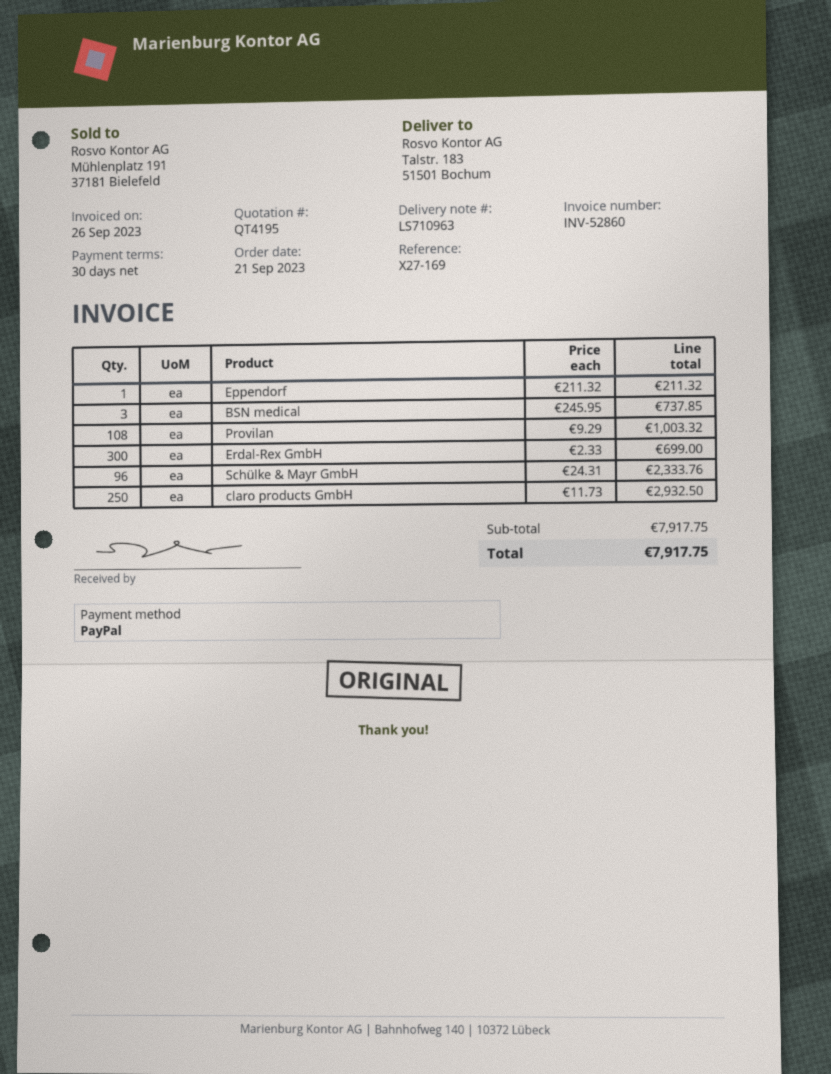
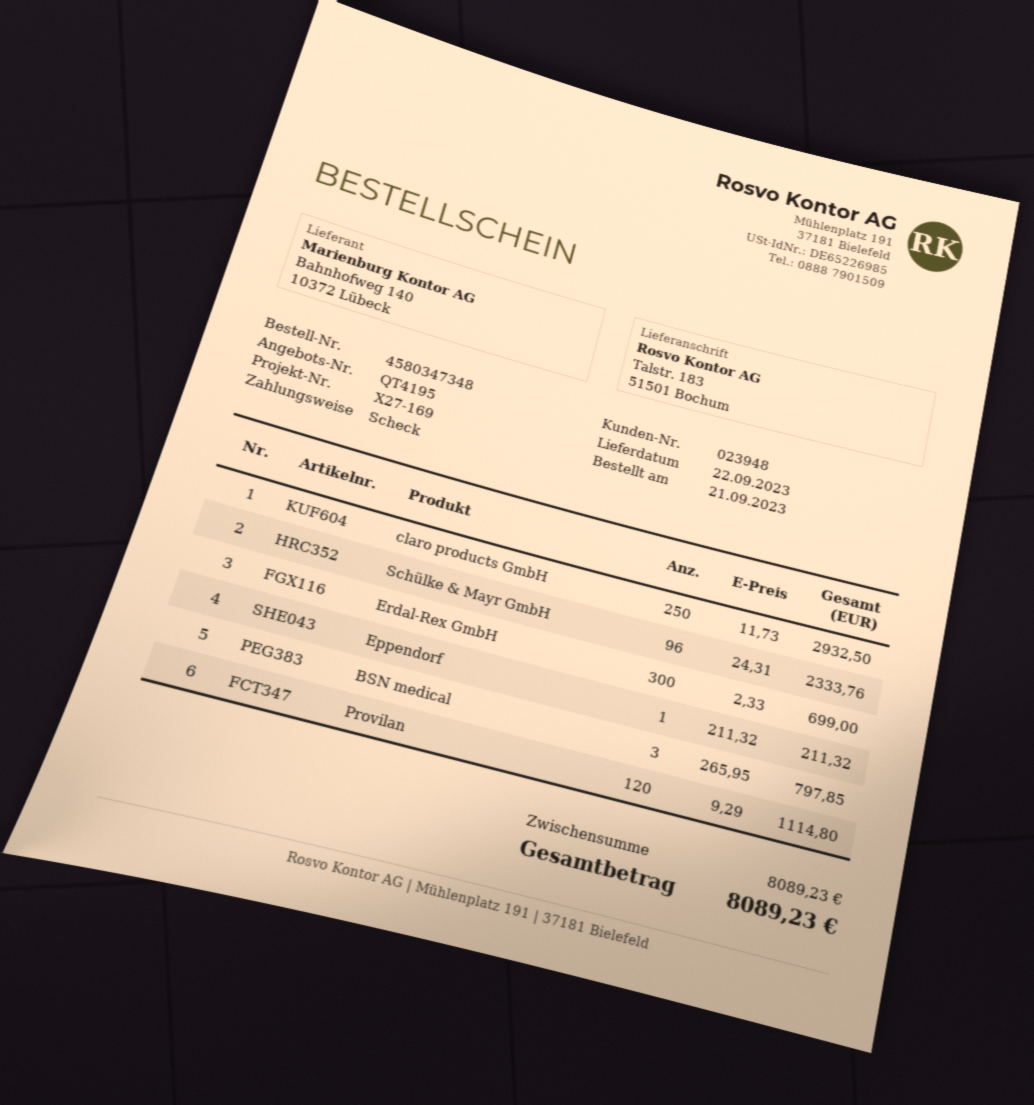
payment method: PayPal -> cheque
BSN medical: 3 x 245.95 = 737.85 -> 3 x 265.95 = 797.85
Provilan: 108 x 9.29 = 1003.32 -> 120 x 9.29 = 1114.80
subtotal: 7917.75 -> 8089.23
total: 7917.75 -> 8089.23

